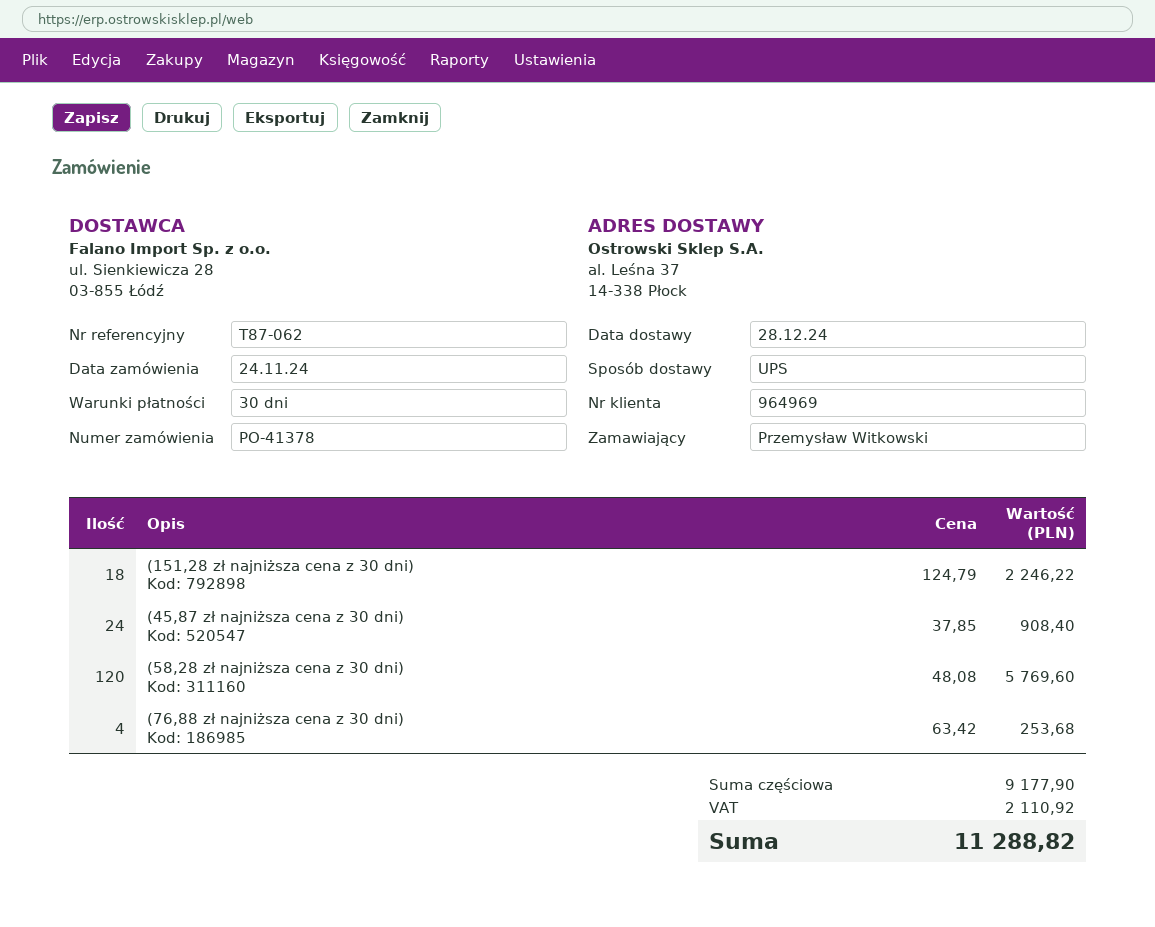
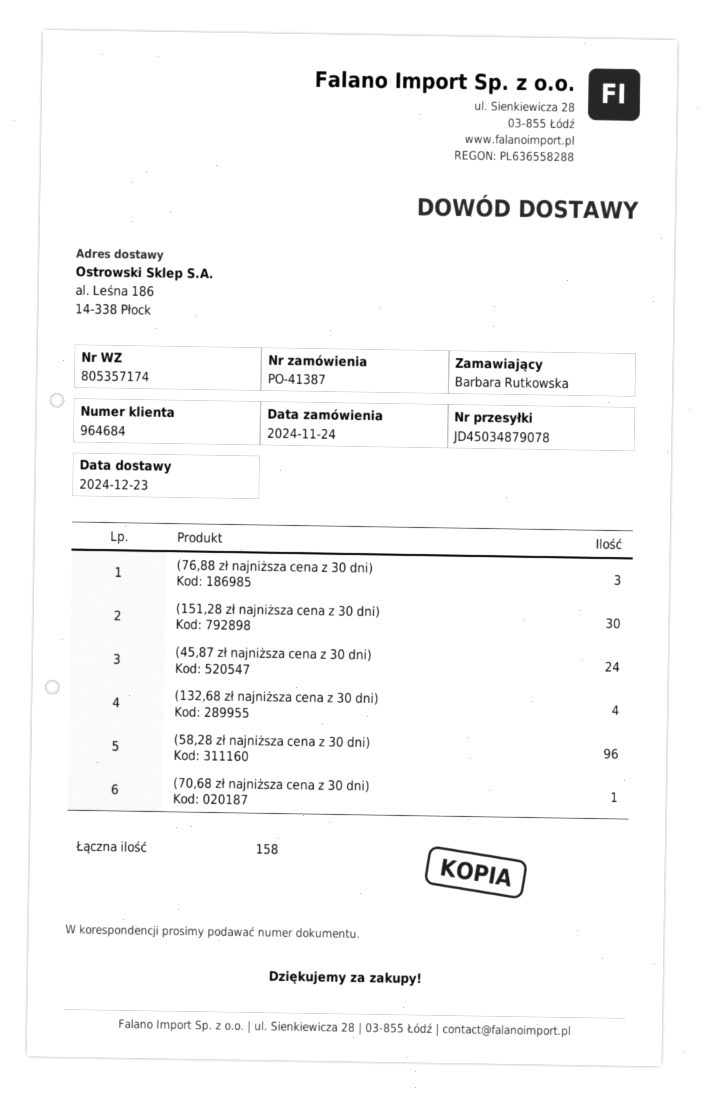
order number: PO-41378 -> PO-41387
delivery date: 2024-12-28 -> 2024-12-23
customer number: 964969 -> 964684
ordered by: Przemysław Witkowski -> Barbara Rutkowska
ship to: al. Leśna 37, 14-338 Płock -> al. Leśna 186, 14-338 Płock
(151,28 zł najniższa cena z 30 dni): 18 -> 30
(58,28 zł najniższa cena z 30 dni): 120 -> 96
(76,88 zł najniższa cena z 30 dni): 4 -> 3
(132,68 zł najniższa cena z 30 dni): none -> 4
(70,68 zł najniższa cena z 30 dni): none -> 1

